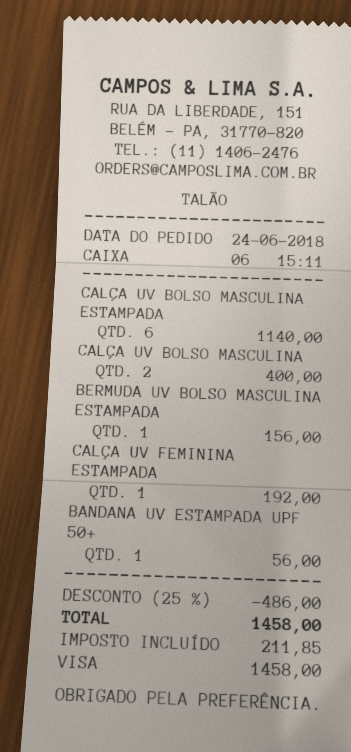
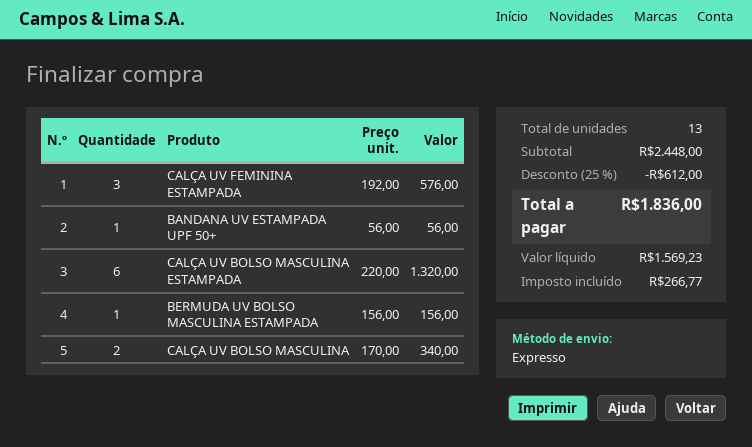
CALÇA UV BOLSO MASCULINA ESTAMPADA: 6 for 1140.00 -> 6 for 1320.00
CALÇA UV BOLSO MASCULINA: 2 for 400.00 -> 2 for 340.00
CALÇA UV FEMININA ESTAMPADA: 1 for 192.00 -> 3 for 576.00
discount: 25% = 486.00 -> 25% = 612.00
tax: 211.85 -> 266.77
total: 1458.00 -> 1836.00

